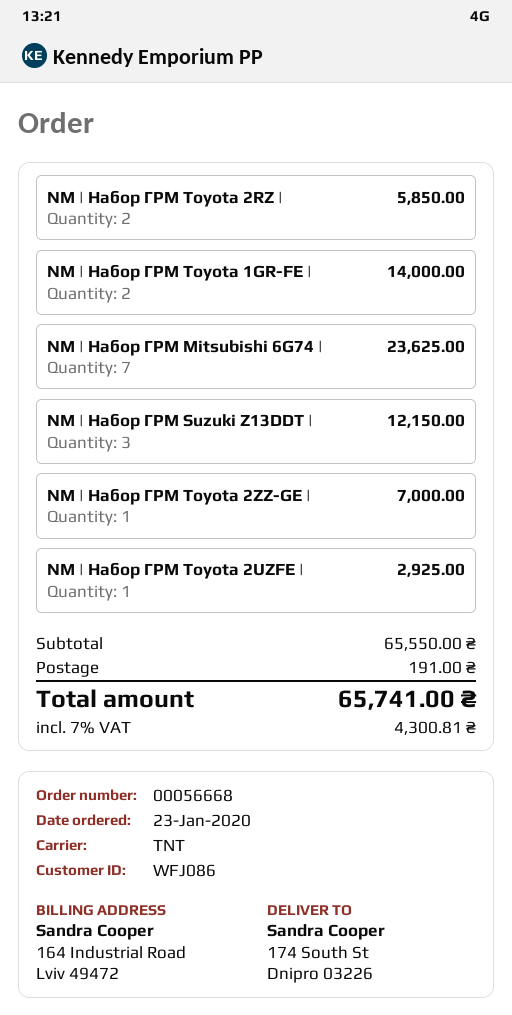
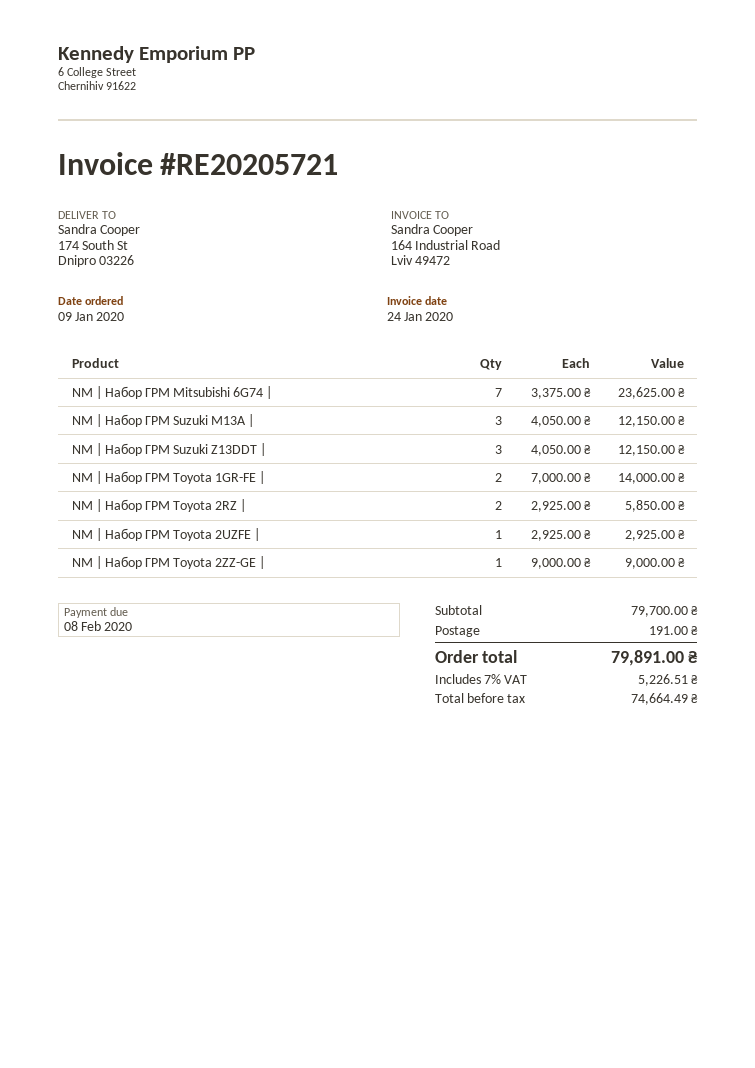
order date: 2020-01-23 -> 2020-01-09
NM | Набор ГРМ Toyota 2ZZ-GE |: 1 for 7000.00 -> 1 for 9000.00
NM | Набор ГРМ Suzuki M13A |: none -> 3 for 12150.00
subtotal: 65550.00 -> 79700.00
tax: 7% = 4300.81 -> 7% = 5226.51
total: 65741.00 -> 79891.00

